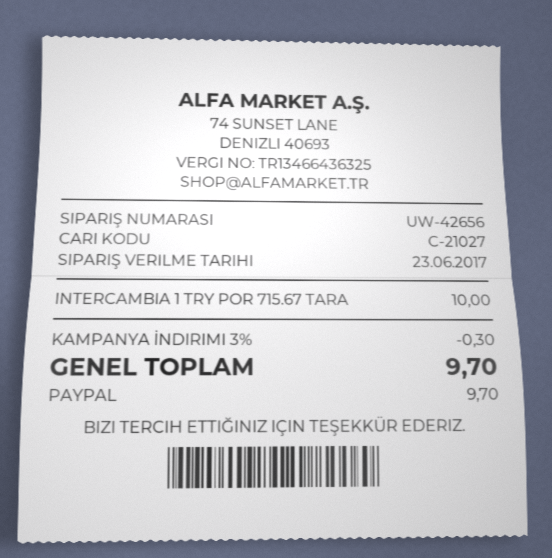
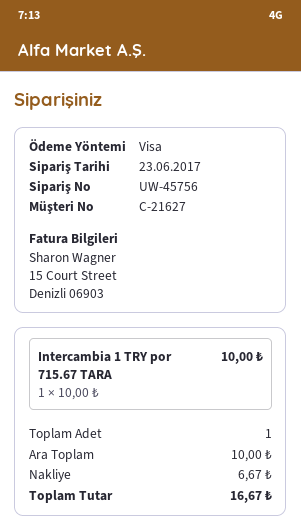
order number: UW-42656 -> UW-45756
customer number: C-21027 -> C-21627
payment method: PayPal -> Visa
discount: 3% = 0.30 -> none
shipping: none -> 6.67
total: 9.70 -> 16.67

